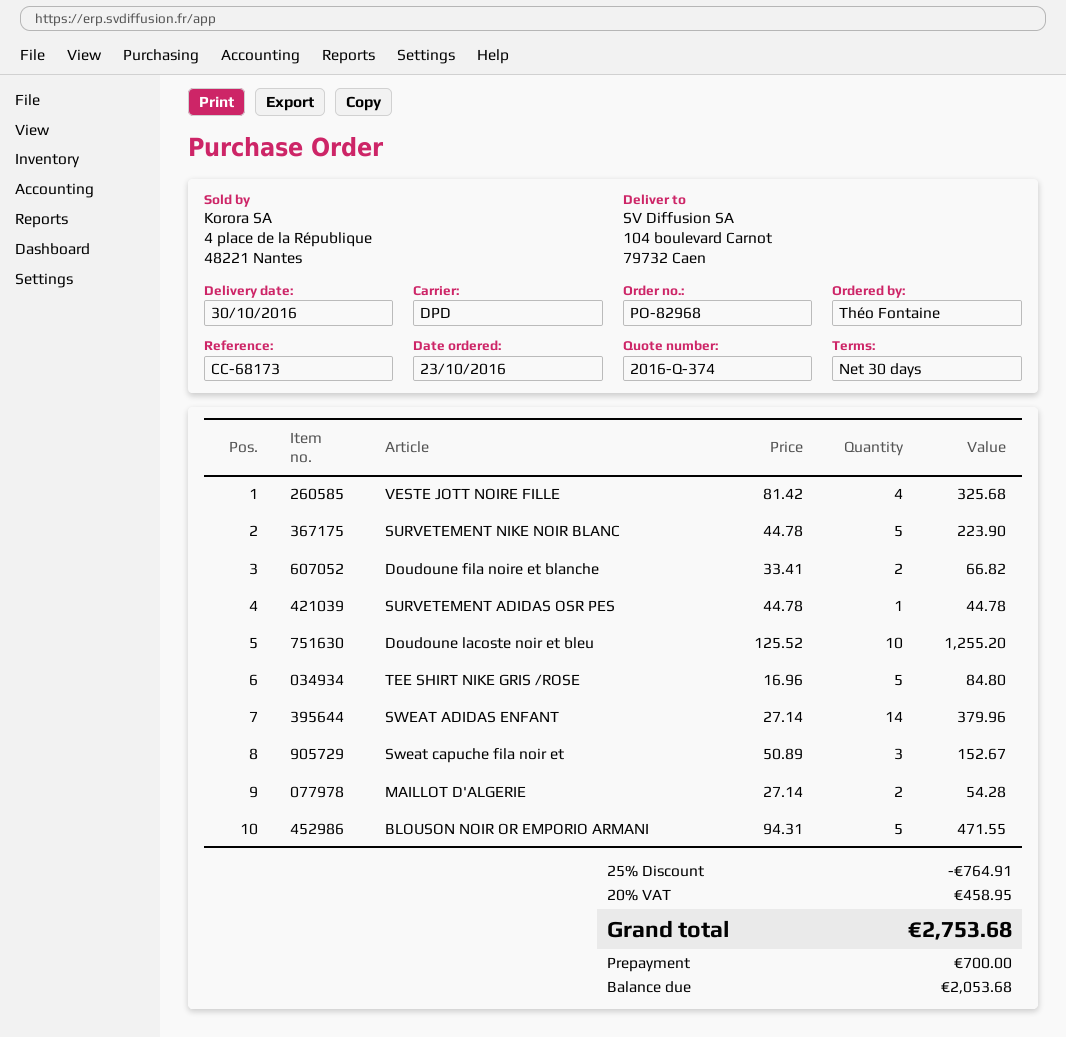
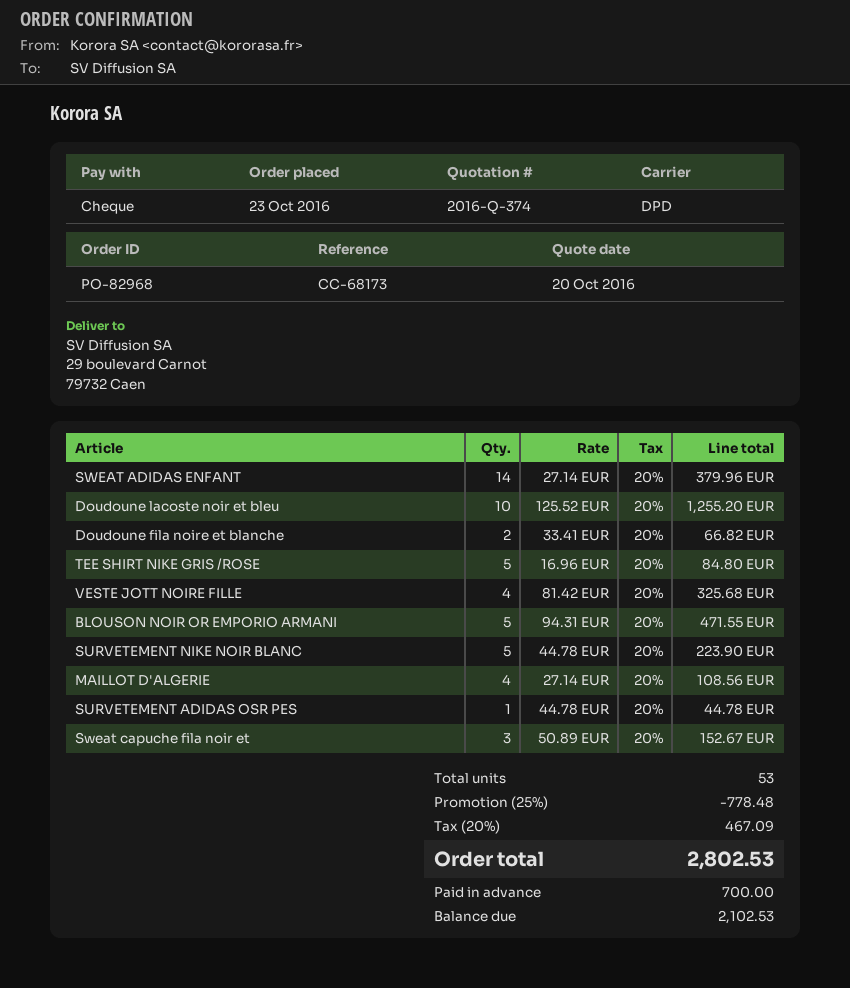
ship to: 104 boulevard Carnot, 79732 Caen -> 29 boulevard Carnot, 79732 Caen
MAILLOT D'ALGERIE: 2 x 27.14 = 54.28 -> 4 x 27.14 = 108.56
discount: 25% = 764.91 -> 25% = 778.48
tax: 20% = 458.95 -> 20% = 467.09
total: 2753.68 -> 2802.53
balance: 2053.68 -> 2102.53

